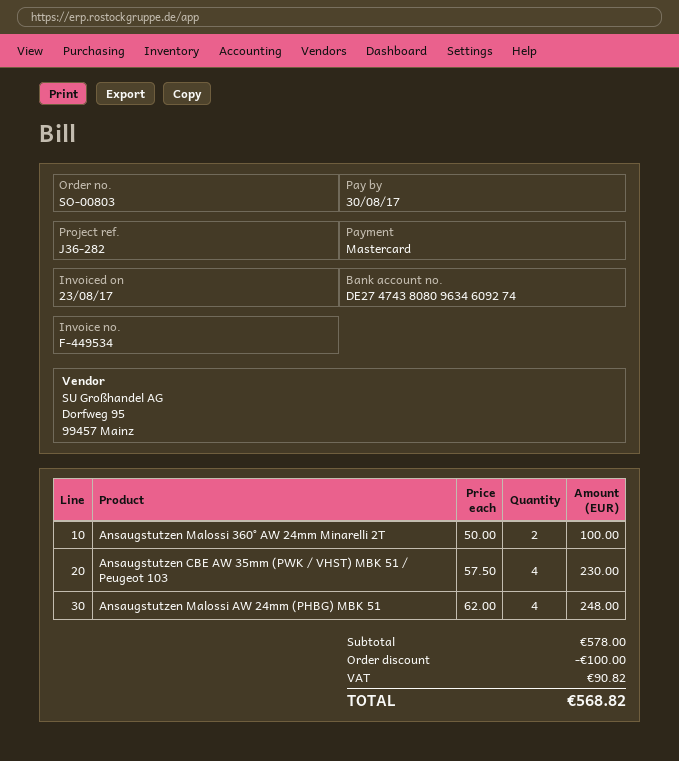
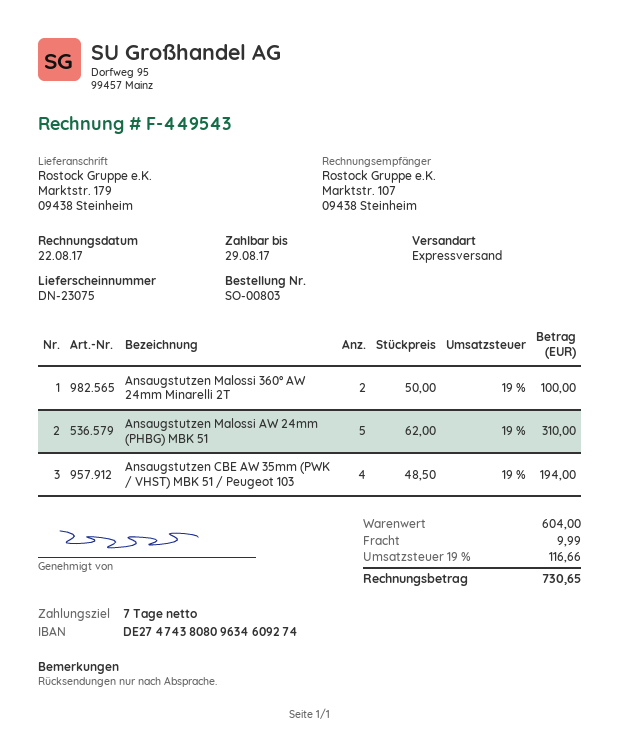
invoice number: F-449534 -> F-449543
invoice date: 2017-08-23 -> 2017-08-22
due date: 2017-08-30 -> 2017-08-29
Ansaugstutzen CBE AW 35mm (PWK / VHST) MBK 51 / Peugeot 103: 4 x 57.50 = 230.00 -> 4 x 48.50 = 194.00
Ansaugstutzen Malossi AW 24mm (PHBG) MBK 51: 4 x 62.00 = 248.00 -> 5 x 62.00 = 310.00
subtotal: 578.00 -> 604.00
discount: 100.00 -> none
shipping: none -> 9.99
tax: 90.82 -> 116.66
total: 568.82 -> 730.65

